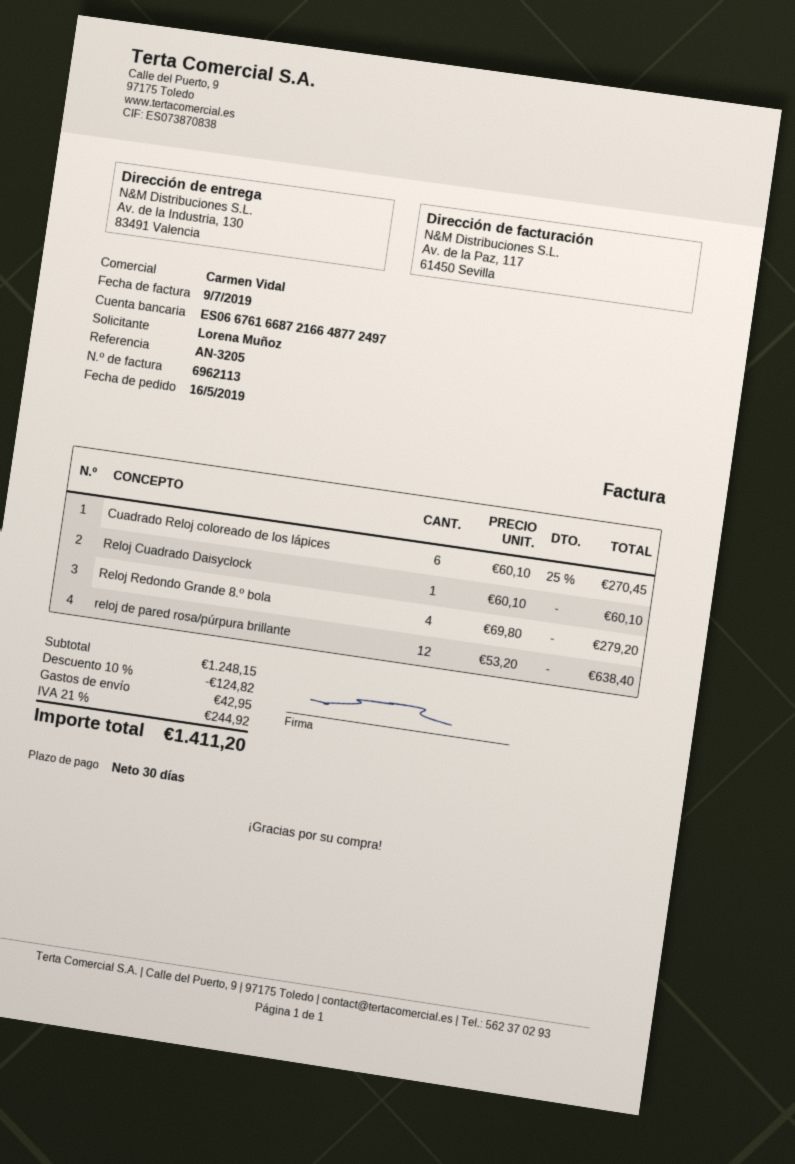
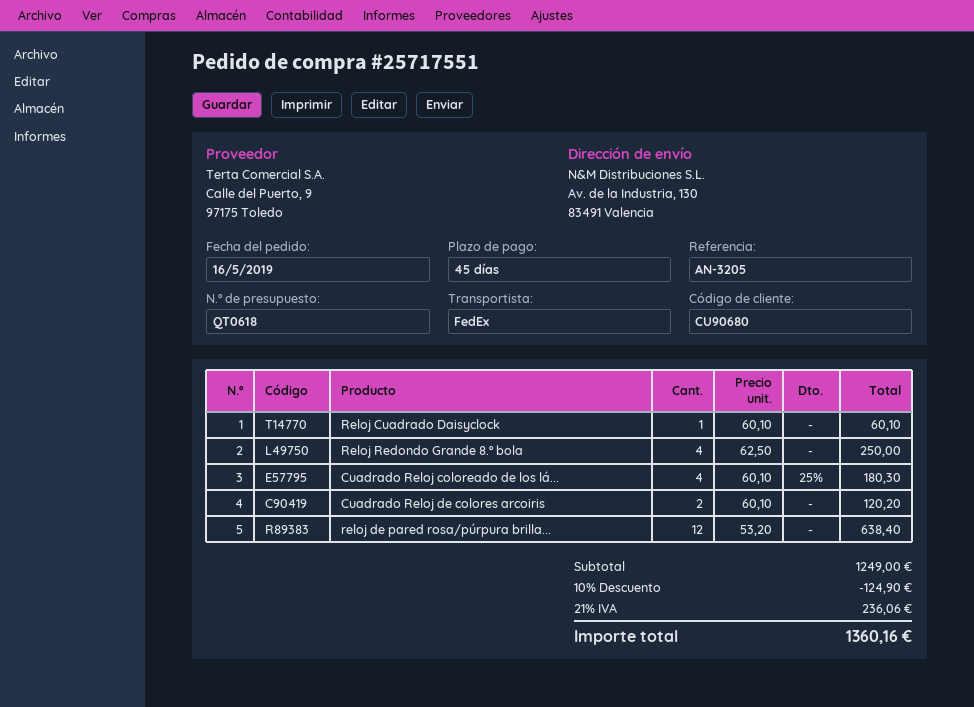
payment terms: 30 days -> 45 days
Cuadrado Reloj coloreado de los lápices: 6 x 60.10 - 25% = 270.45 -> 4 x 60.10 - 25% = 180.30
Reloj Redondo Grande 8.º bola: 4 x 69.80 = 279.20 -> 4 x 62.50 = 250.00
Cuadrado Reloj de colores arcoiris: none -> 2 x 60.10 = 120.20
subtotal: 1248.15 -> 1249.00
discount: 10% = 124.82 -> 10% = 124.90
shipping: 42.95 -> none
tax: 21% = 244.92 -> 21% = 236.06
total: 1411.20 -> 1360.16

